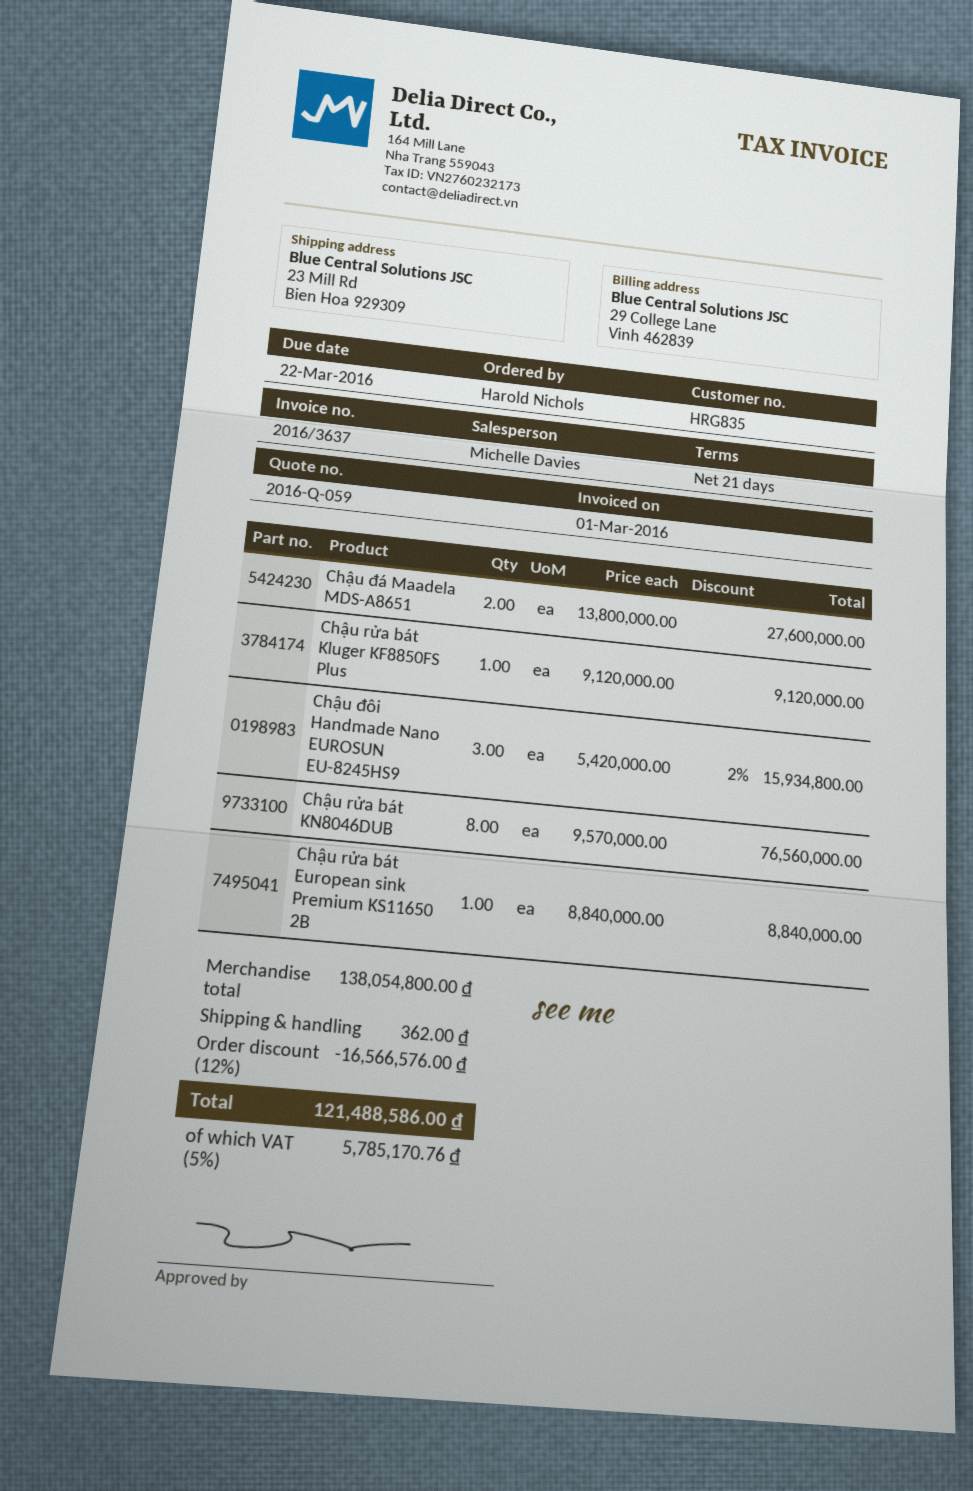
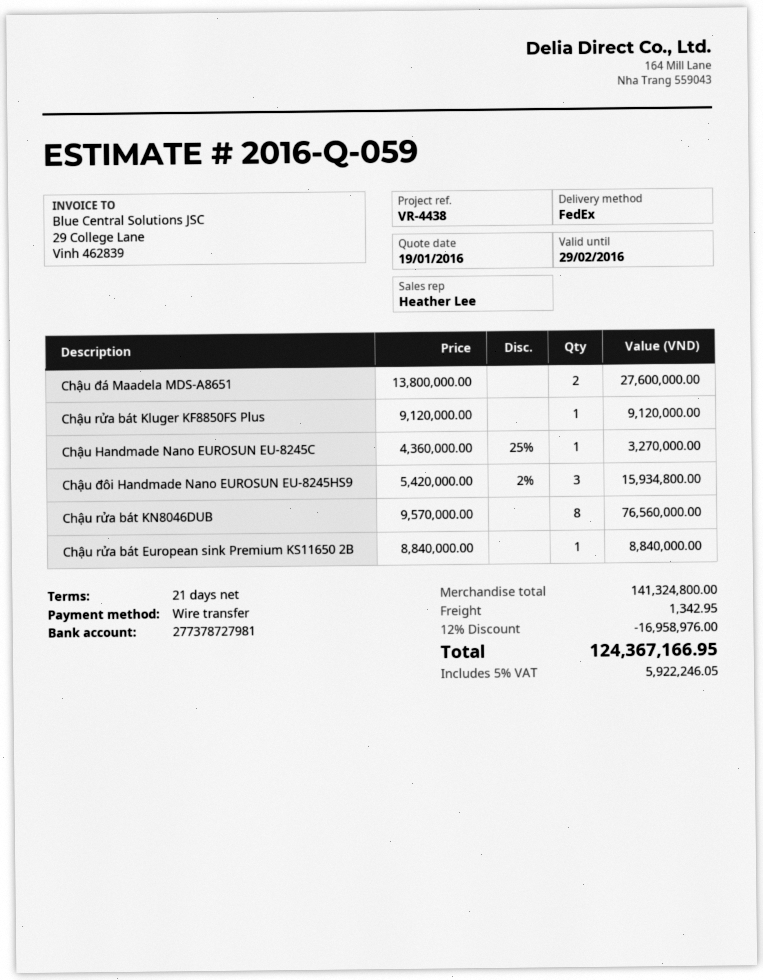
sales rep: Michelle Davies -> Heather Lee
Chậu Handmade Nano EUROSUN EU-8245C: none -> 1 x 4360000.00 - 25% = 3270000.00
subtotal: 138054800.00 -> 141324800.00
discount: 12% = 16566576.00 -> 12% = 16958976.00
shipping: 362.00 -> 1342.95
tax: 5% = 5785170.76 -> 5% = 5922246.05
total: 121488586.00 -> 124367166.95

